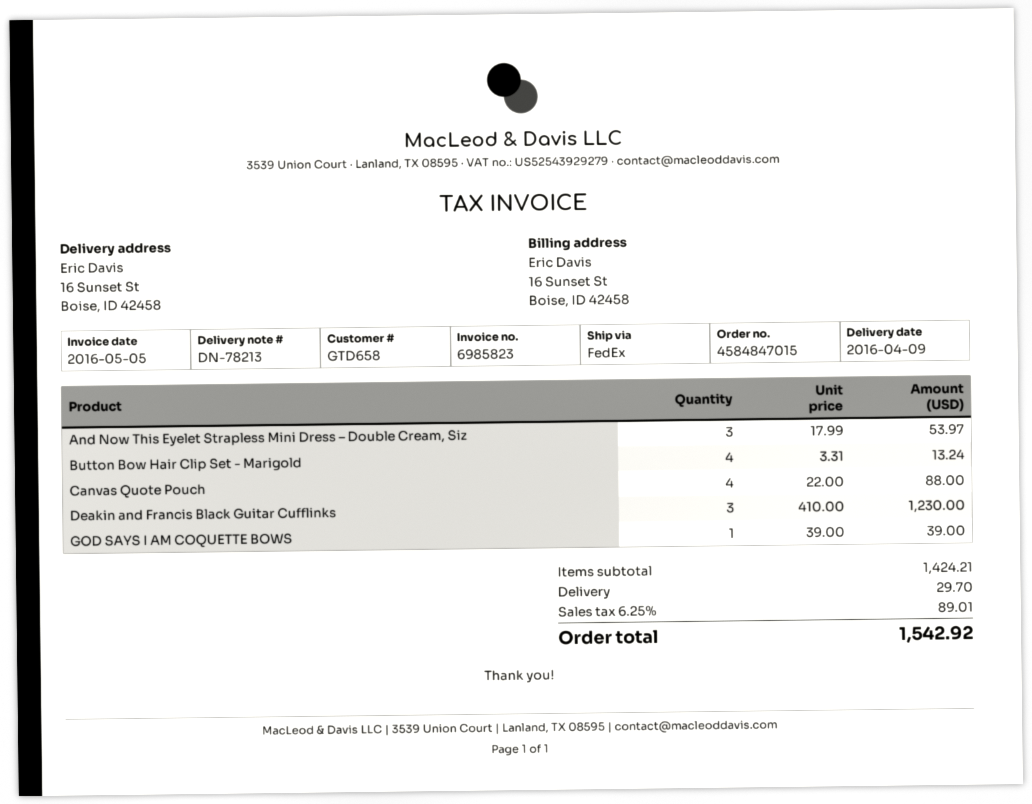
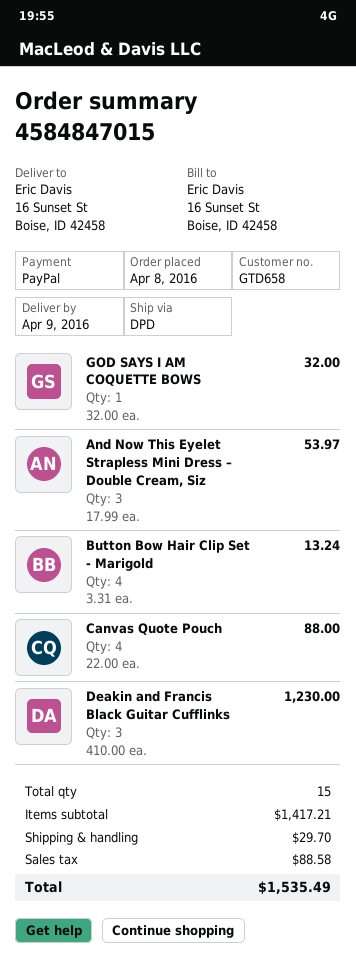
shipping method: FedEx -> DPD
GOD SAYS I AM COQUETTE BOWS: 1 x 39.00 = 39.00 -> 1 x 32.00 = 32.00
subtotal: 1424.21 -> 1417.21
tax: 89.01 -> 88.58
total: 1542.92 -> 1535.49

